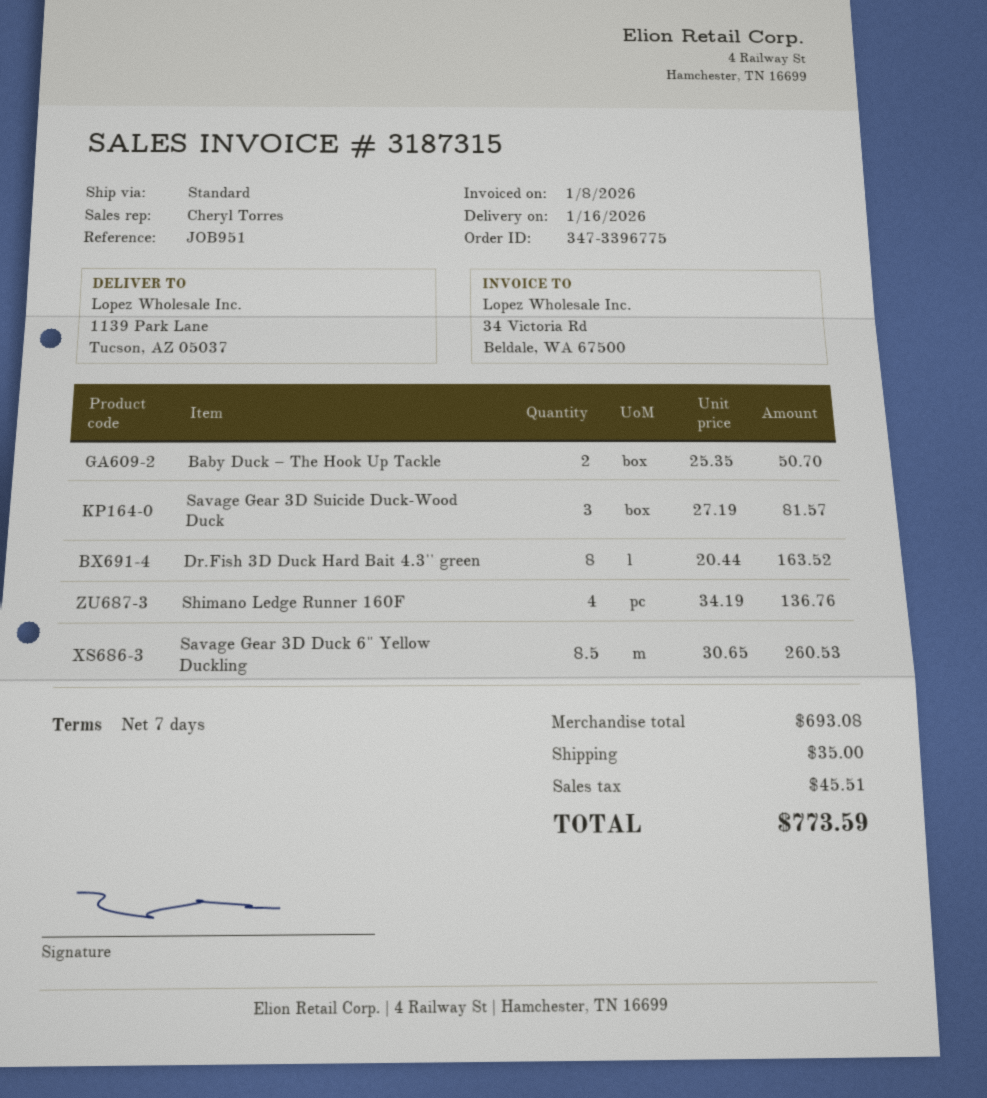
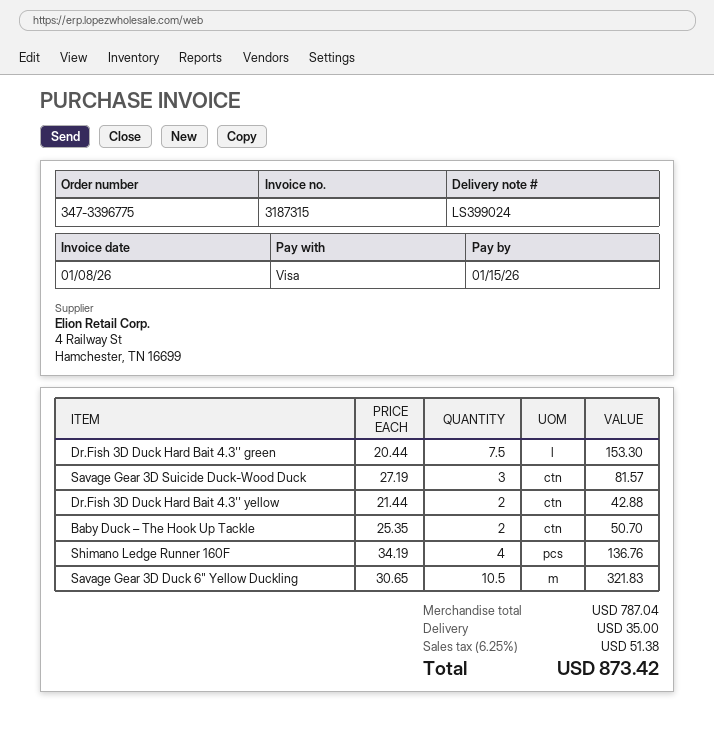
Dr.Fish 3D Duck Hard Bait 4.3'' green: 8 x 20.44 = 163.52 -> 7.5 x 20.44 = 153.30
Savage Gear 3D Duck 6" Yellow Duckling: 8.5 x 30.65 = 260.53 -> 10.5 x 30.65 = 321.83
Dr.Fish 3D Duck Hard Bait 4.3'' yellow: none -> 2 x 21.44 = 42.88
subtotal: 693.08 -> 787.04
tax: 45.51 -> 51.38
total: 773.59 -> 873.42

